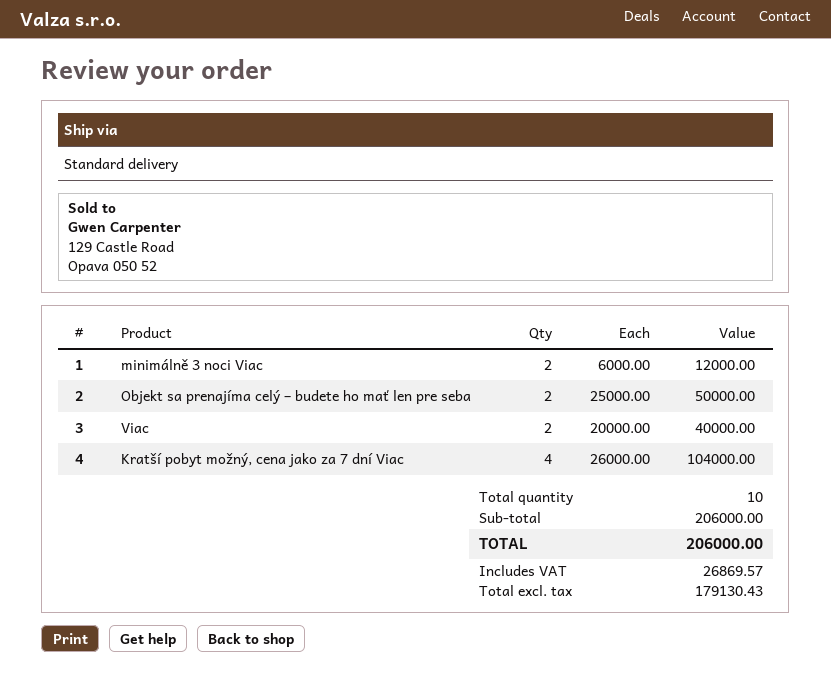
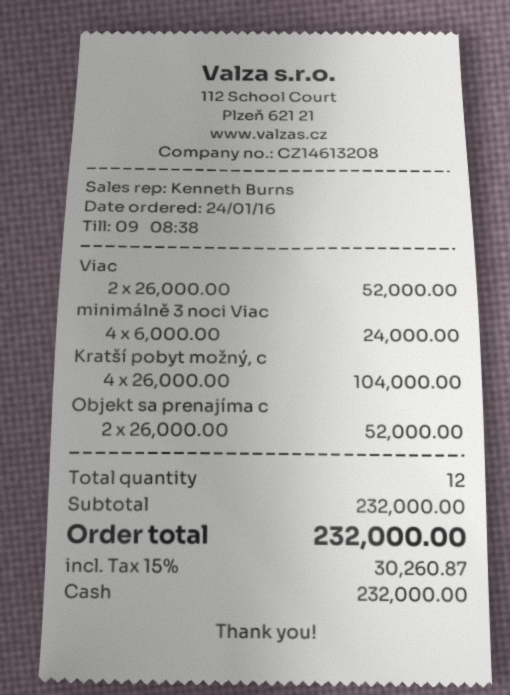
minimálně 3 noci Viac: 2 x 6000.00 = 12000.00 -> 4 x 6000.00 = 24000.00
Objekt sa prenajíma celý – budete ho mať len pre seba: 2 x 25000.00 = 50000.00 -> 2 x 26000.00 = 52000.00
Viac: 2 x 20000.00 = 40000.00 -> 2 x 26000.00 = 52000.00
total quantity: 10 -> 12
subtotal: 206000.00 -> 232000.00
tax: 26869.57 -> 30260.87
total: 206000.00 -> 232000.00

